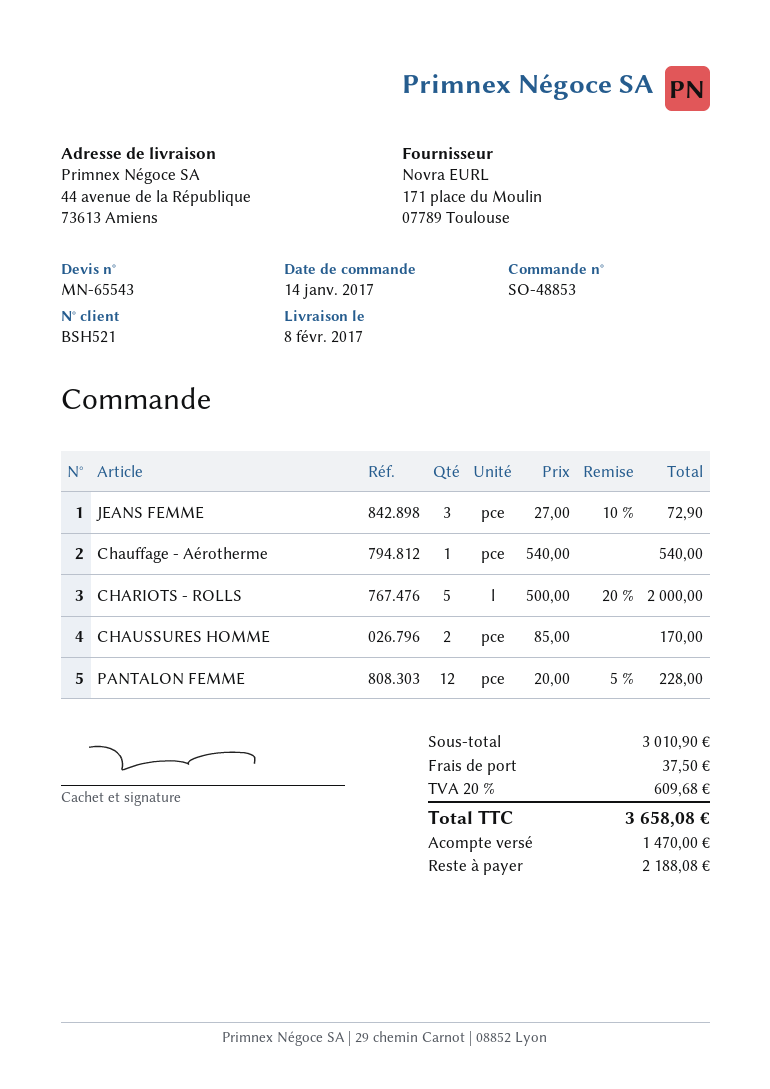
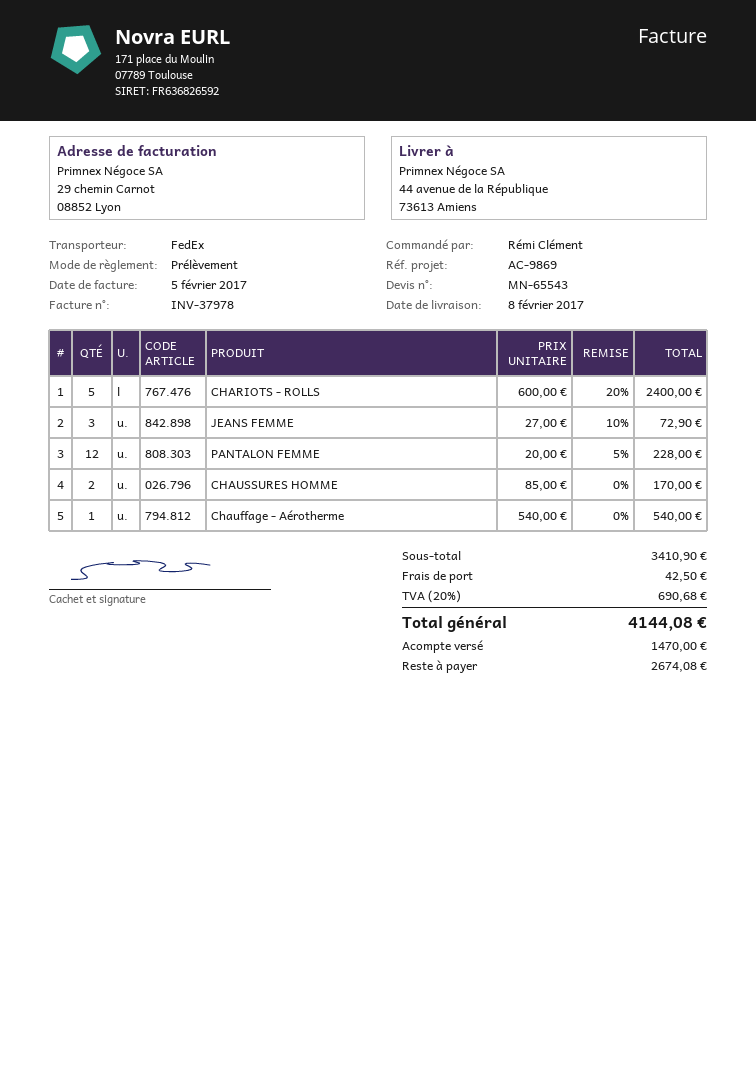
CHARIOTS - ROLLS: 5 x 500.00 - 20% = 2000.00 -> 5 x 600.00 - 20% = 2400.00
subtotal: 3010.90 -> 3410.90
shipping: 37.50 -> 42.50
tax: 20% = 609.68 -> 20% = 690.68
total: 3658.08 -> 4144.08
balance: 2188.08 -> 2674.08

